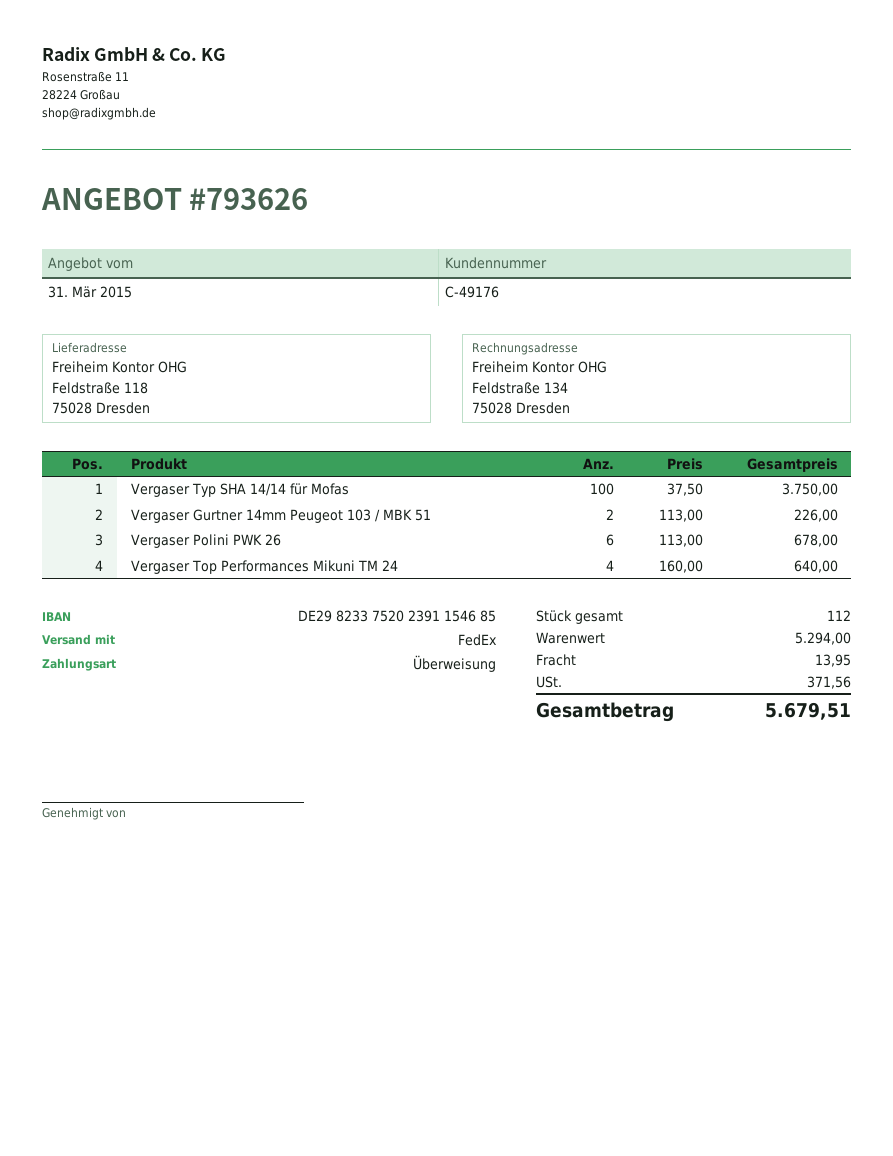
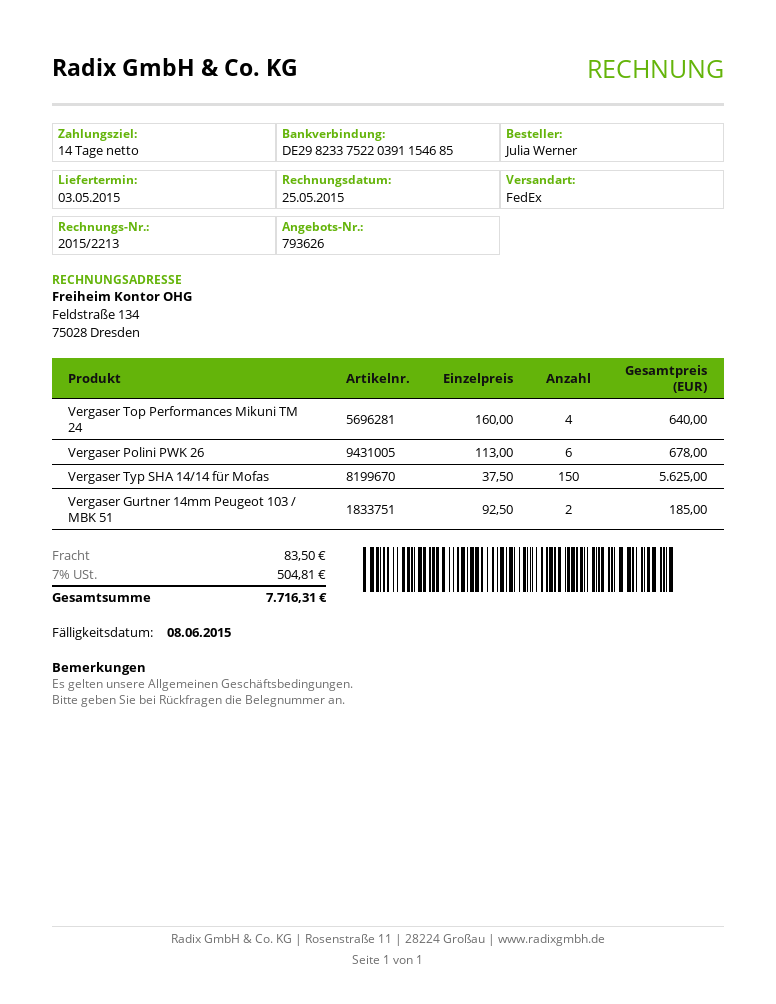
bank account: DE29823375202391154685 -> DE29823375220391154685
Vergaser Typ SHA 14/14 für Mofas: 100 x 37.50 = 3750.00 -> 150 x 37.50 = 5625.00
Vergaser Gurtner 14mm Peugeot 103 / MBK 51: 2 x 113.00 = 226.00 -> 2 x 92.50 = 185.00
shipping: 13.95 -> 83.50
tax: 371.56 -> 504.81
total: 5679.51 -> 7716.31

